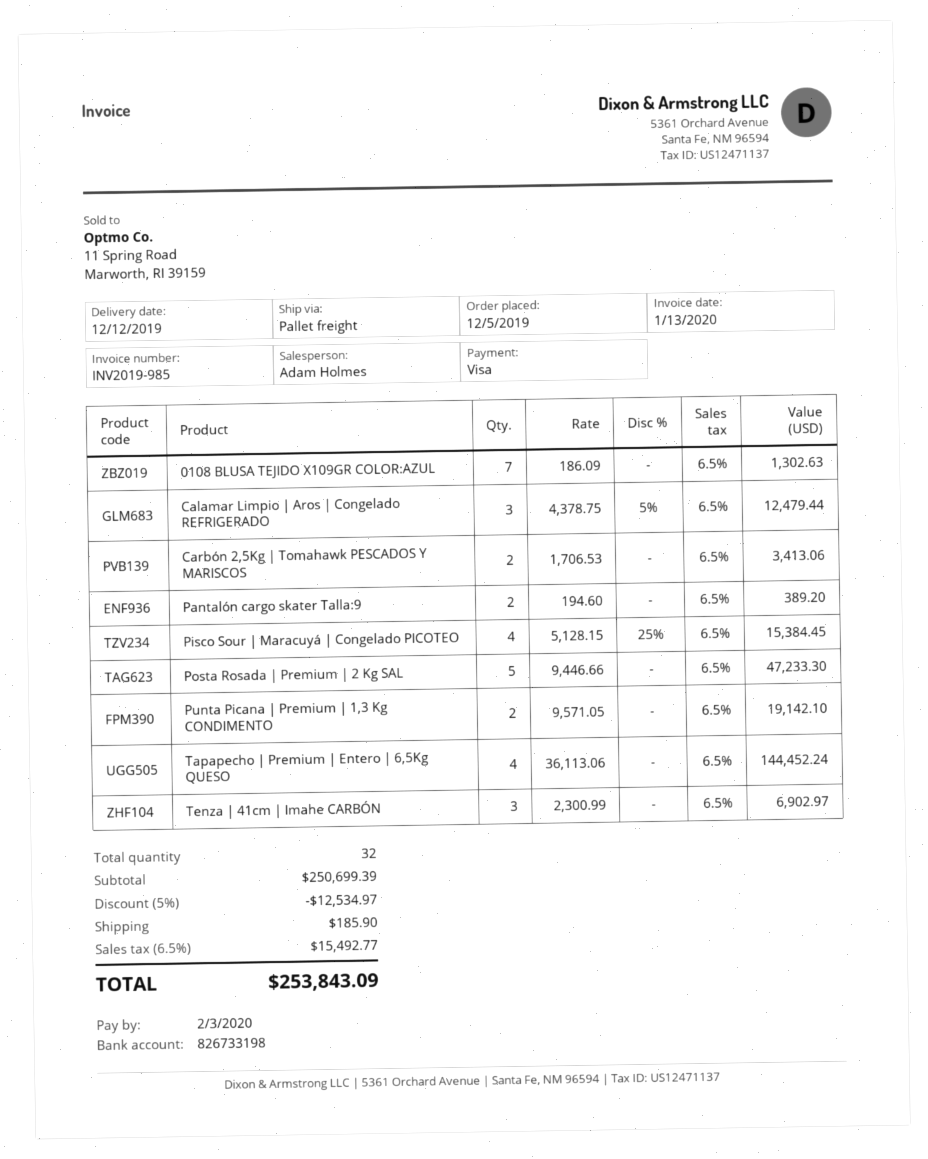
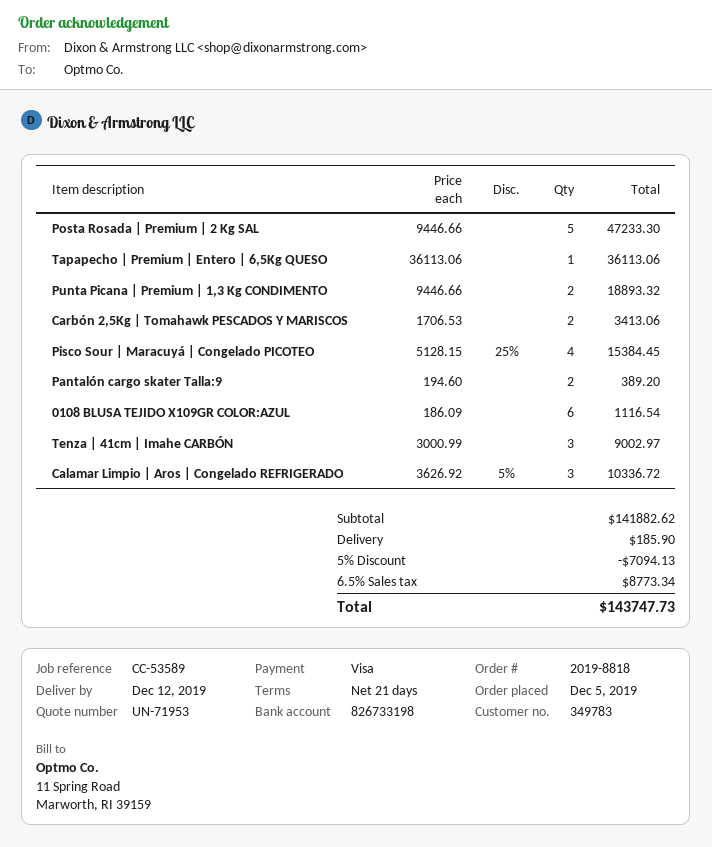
0108 BLUSA TEJIDO X109GR COLOR:AZUL: 7 x 186.09 = 1302.63 -> 6 x 186.09 = 1116.54
Calamar Limpio | Aros | Congelado REFRIGERADO: 3 x 4378.75 - 5% = 12479.44 -> 3 x 3626.92 - 5% = 10336.72
Punta Picana | Premium | 1,3 Kg CONDIMENTO: 2 x 9571.05 = 19142.10 -> 2 x 9446.66 = 18893.32
Tapapecho | Premium | Entero | 6,5Kg QUESO: 4 x 36113.06 = 144452.24 -> 1 x 36113.06 = 36113.06
Tenza | 41cm | Imahe CARBÓN: 3 x 2300.99 = 6902.97 -> 3 x 3000.99 = 9002.97
subtotal: 250699.39 -> 141882.62
discount: 5% = 12534.97 -> 5% = 7094.13
tax: 6.5% = 15492.77 -> 6.5% = 8773.34
total: 253843.09 -> 143747.73

